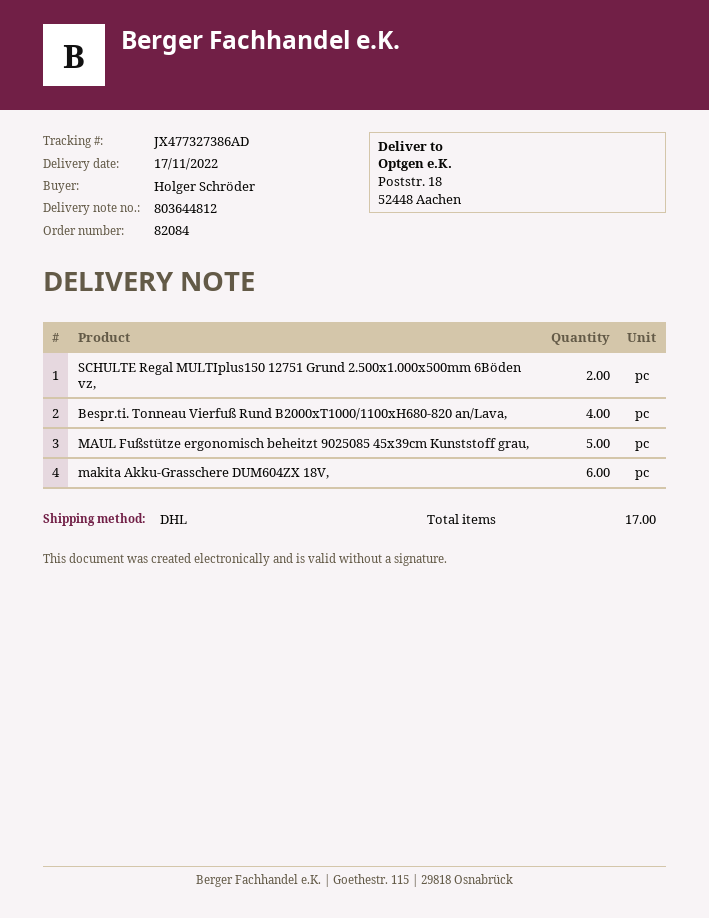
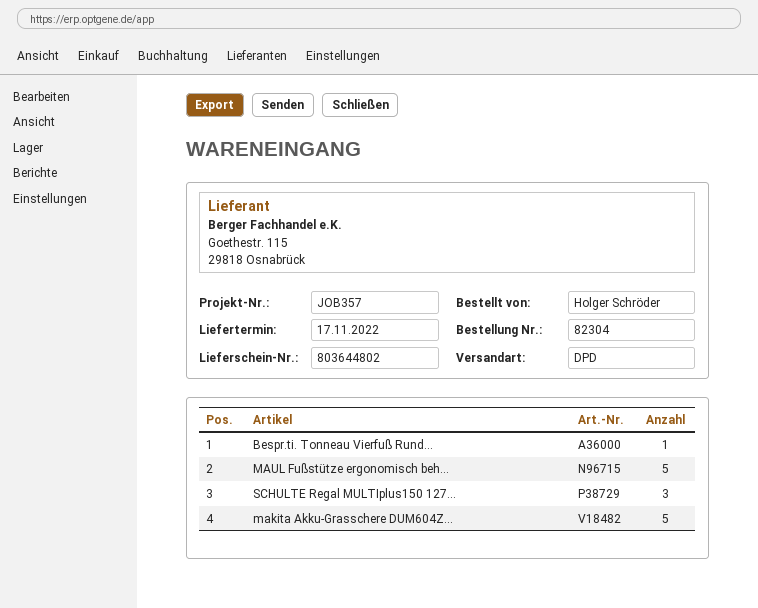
order number: 82084 -> 82304
delivery note number: 803644812 -> 803644802
shipping method: DHL -> DPD
SCHULTE Regal MULTIplus150 12751 Grund 2.500x1.000x500mm 6Böden vz,: 2 -> 3
Bespr.ti. Tonneau Vierfuß Rund B2000xT1000/1100xH680-820 an/Lava,: 4 -> 1
makita Akku-Grasschere DUM604ZX 18V,: 6 -> 5

